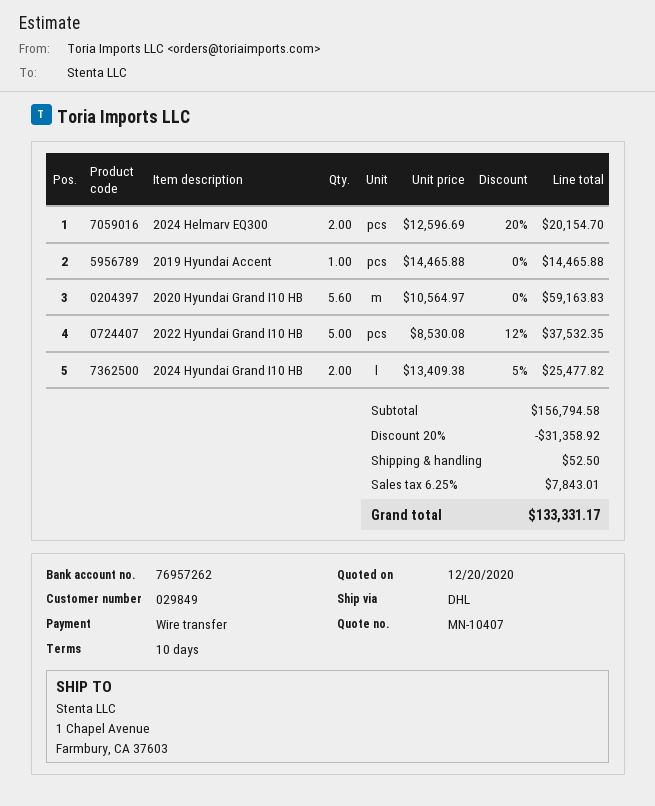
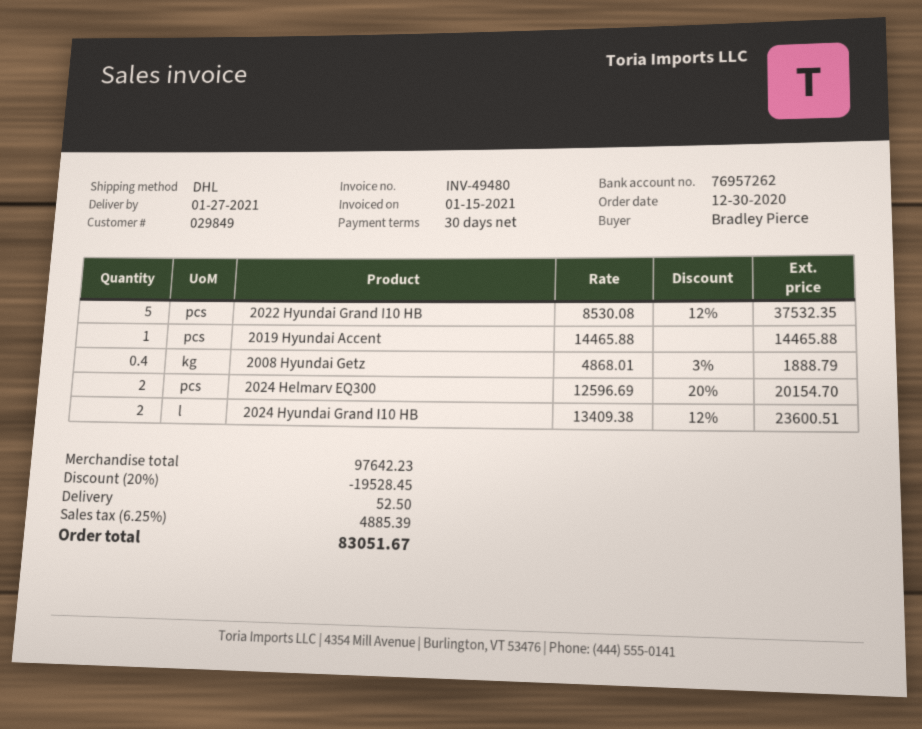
payment terms: 10 days -> 30 days
2020 Hyundai Grand I10 HB: 5.6 x 10564.97 = 59163.83 -> none
2024 Hyundai Grand I10 HB: 2 x 13409.38 - 5% = 25477.82 -> 2 x 13409.38 - 12% = 23600.51
2008 Hyundai Getz: none -> 0.4 x 4868.01 - 3% = 1888.79
subtotal: 156794.58 -> 97642.23
discount: 20% = 31358.92 -> 20% = 19528.45
tax: 6.25% = 7843.01 -> 6.25% = 4885.39
total: 133331.17 -> 83051.67

